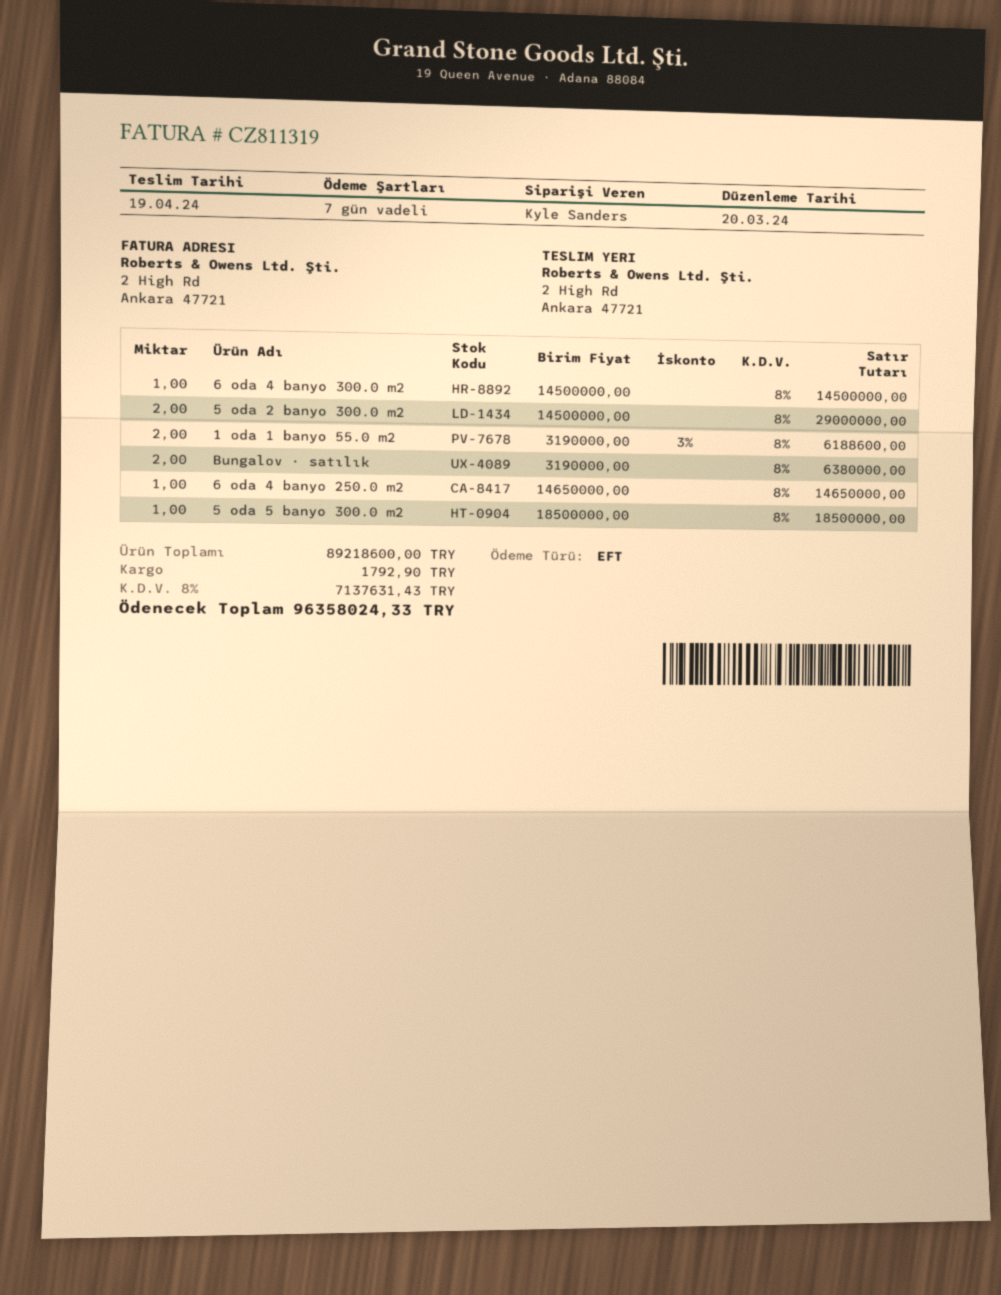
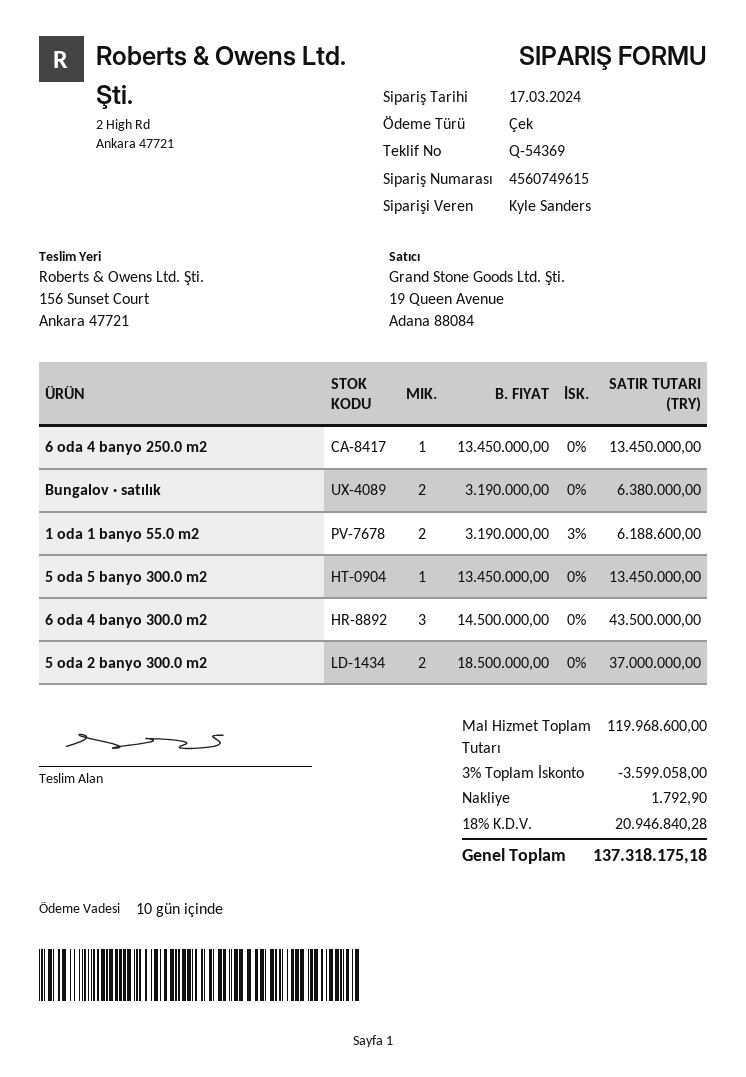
payment terms: 7 days -> 10 days
payment method: bank transfer -> cheque
ship to: 2 High Rd, Ankara 47721 -> 156 Sunset Court, Ankara 47721
6 oda 4 banyo 300.0 m2: 1 x 14500000.00 = 14500000.00 -> 3 x 14500000.00 = 43500000.00
5 oda 2 banyo 300.0 m2: 2 x 14500000.00 = 29000000.00 -> 2 x 18500000.00 = 37000000.00
6 oda 4 banyo 250.0 m2: 1 x 14650000.00 = 14650000.00 -> 1 x 13450000.00 = 13450000.00
5 oda 5 banyo 300.0 m2: 1 x 18500000.00 = 18500000.00 -> 1 x 13450000.00 = 13450000.00
subtotal: 89218600.00 -> 119968600.00
discount: none -> 3% = 3599058.00
tax: 8% = 7137631.43 -> 18% = 20946840.28
total: 96358024.33 -> 137318175.18

